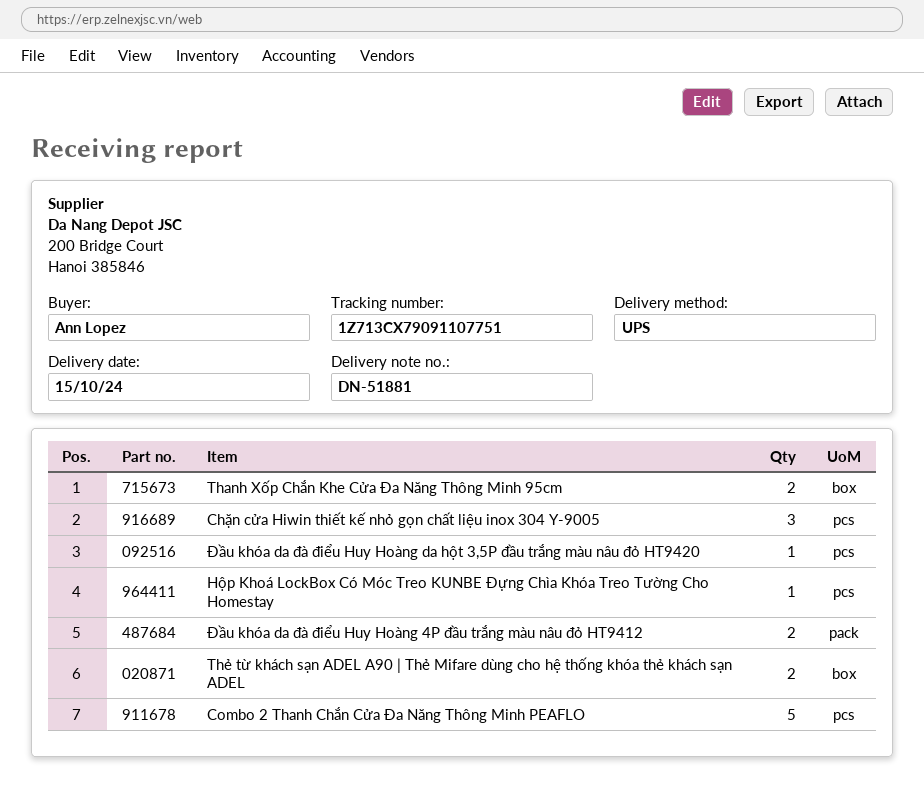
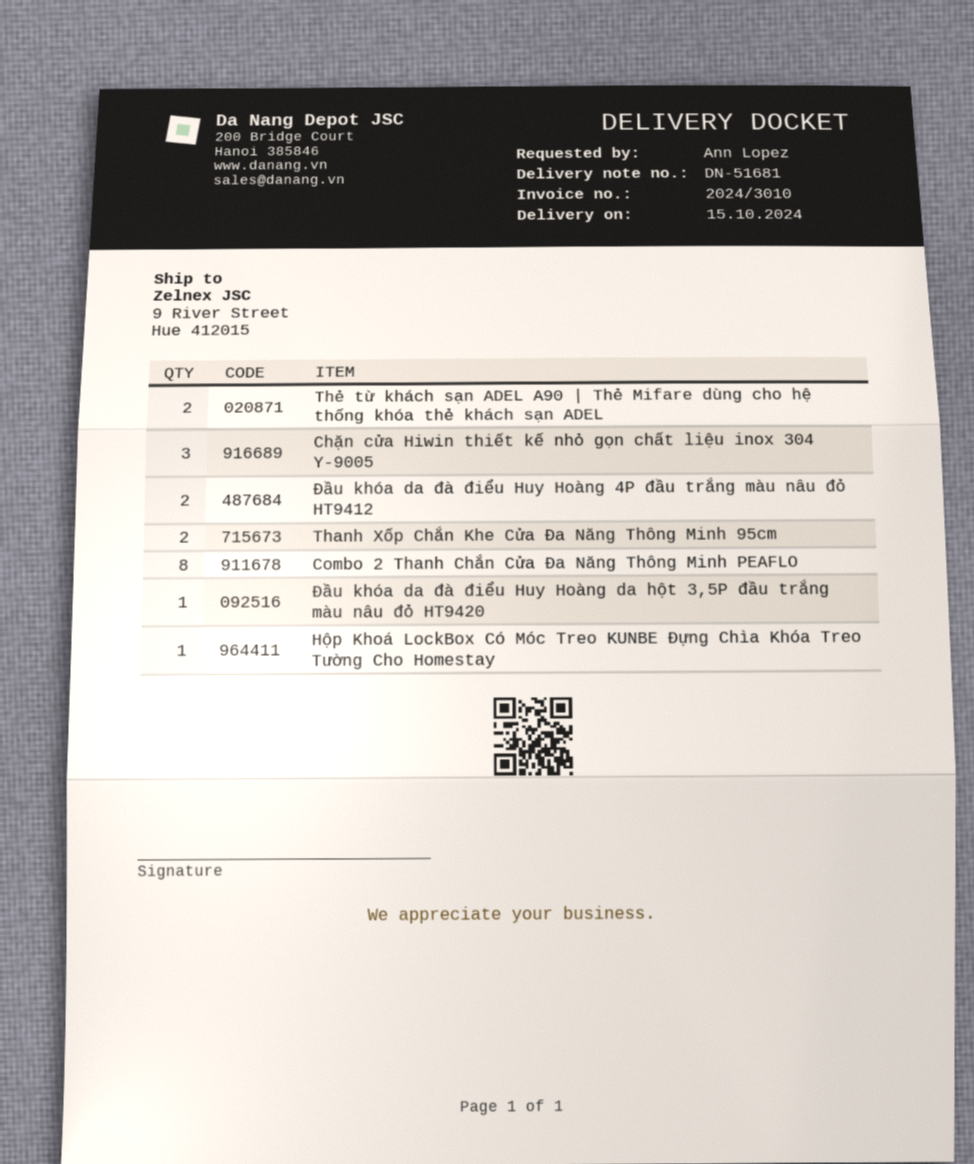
delivery note number: DN-51881 -> DN-51681
Combo 2 Thanh Chắn Cửa Đa Năng Thông Minh PEAFLO: 5 -> 8

